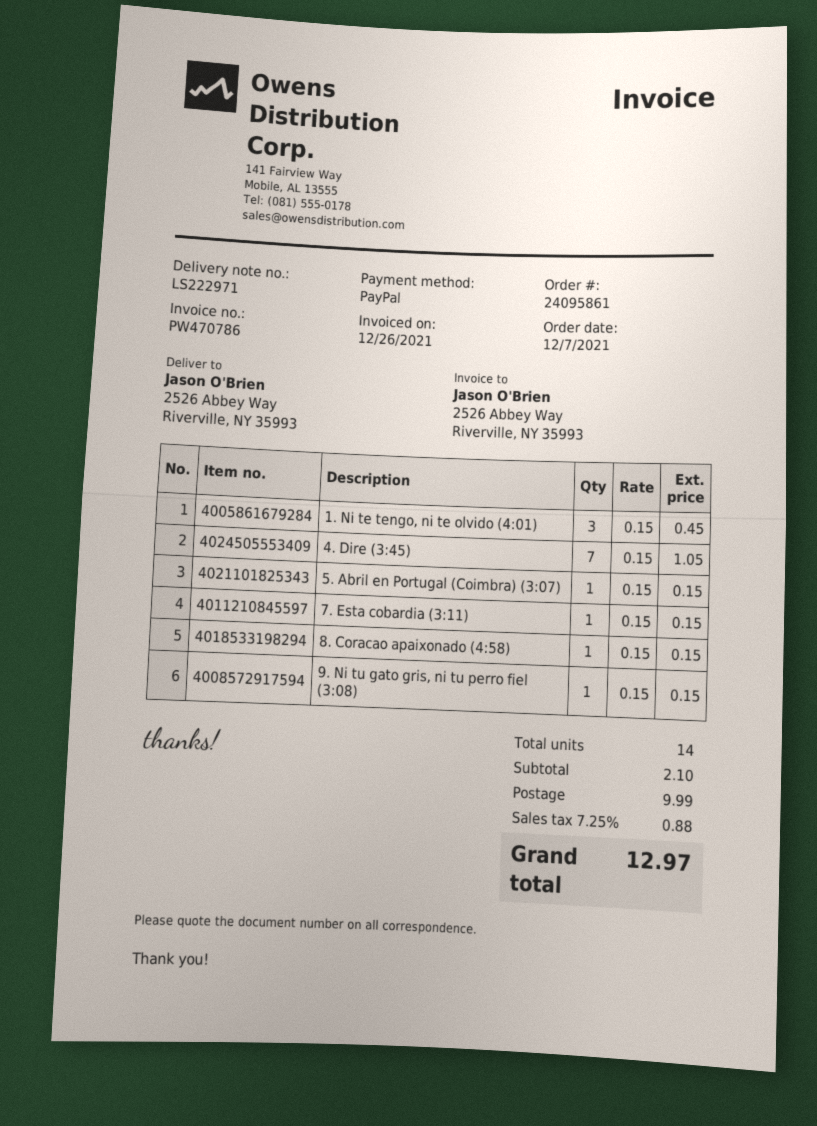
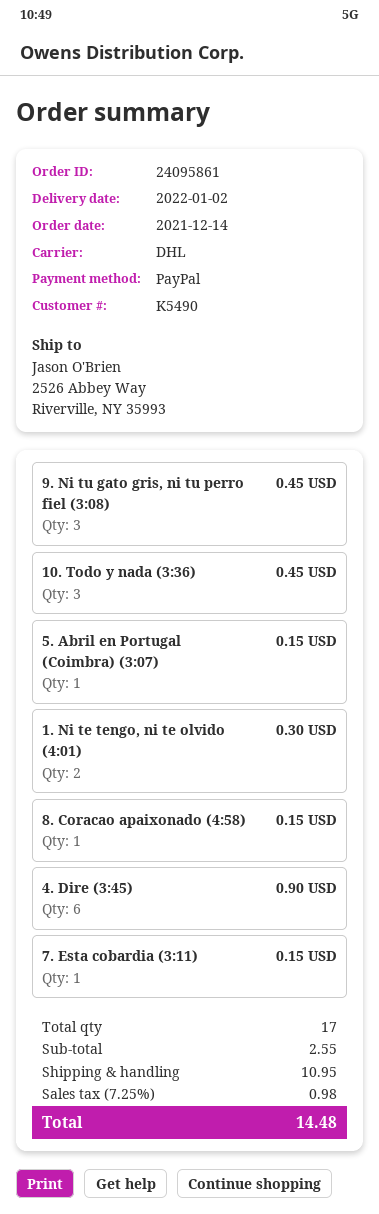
order date: 2021-12-07 -> 2021-12-14
1. Ni te tengo, ni te olvido (4:01): 3 for 0.45 -> 2 for 0.30
4. Dire (3:45): 7 for 1.05 -> 6 for 0.90
9. Ni tu gato gris, ni tu perro fiel (3:08): 1 for 0.15 -> 3 for 0.45
10. Todo y nada (3:36): none -> 3 for 0.45
total quantity: 14 -> 17
subtotal: 2.10 -> 2.55
shipping: 9.99 -> 10.95
tax: 7.25% = 0.88 -> 7.25% = 0.98
total: 12.97 -> 14.48

